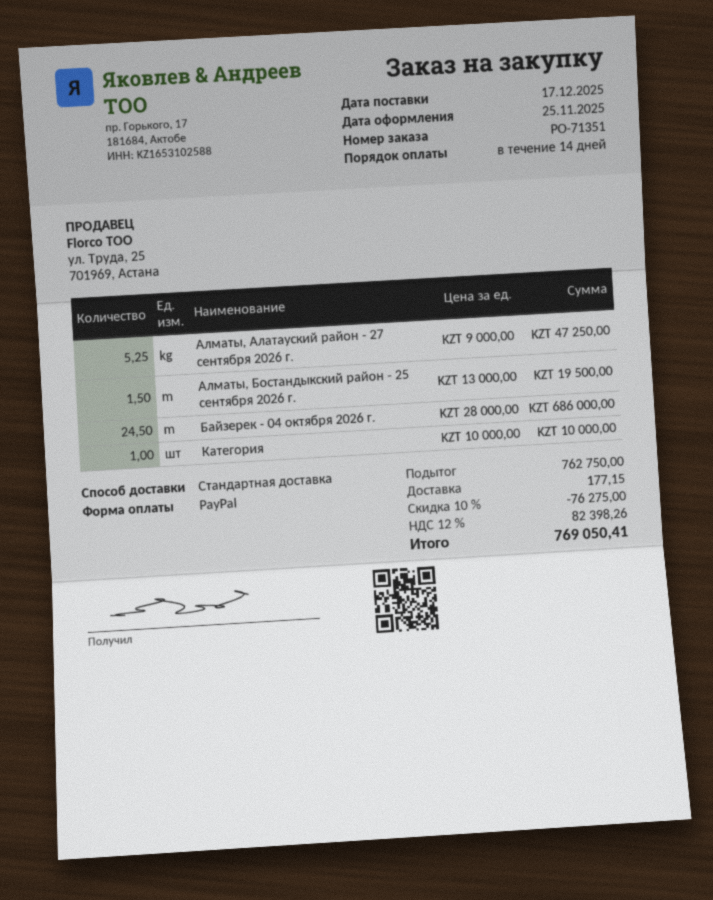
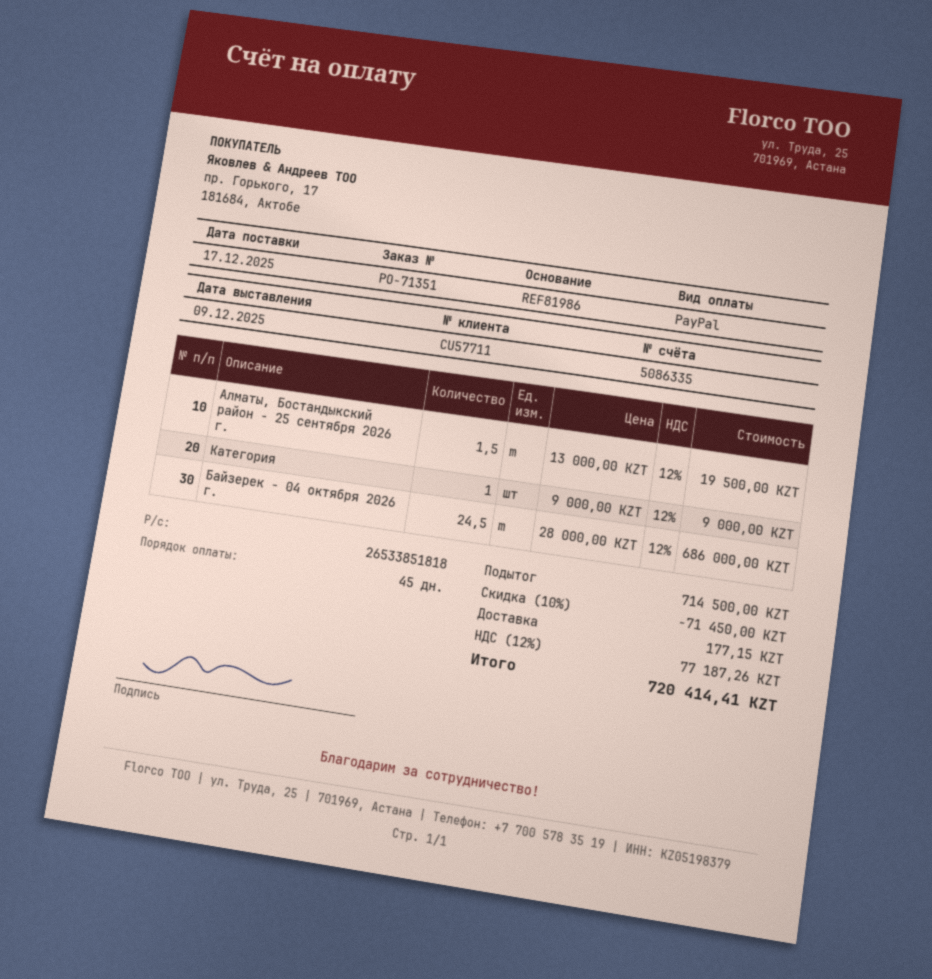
payment terms: 14 days -> 45 days
Алматы, Алатауский район - 27 сентября 2026 г.: 5.25 x 9000.00 = 47250.00 -> none
Категория: 1 x 10000.00 = 10000.00 -> 1 x 9000.00 = 9000.00
subtotal: 762750.00 -> 714500.00
discount: 10% = 76275.00 -> 10% = 71450.00
tax: 12% = 82398.26 -> 12% = 77187.26
total: 769050.41 -> 720414.41

